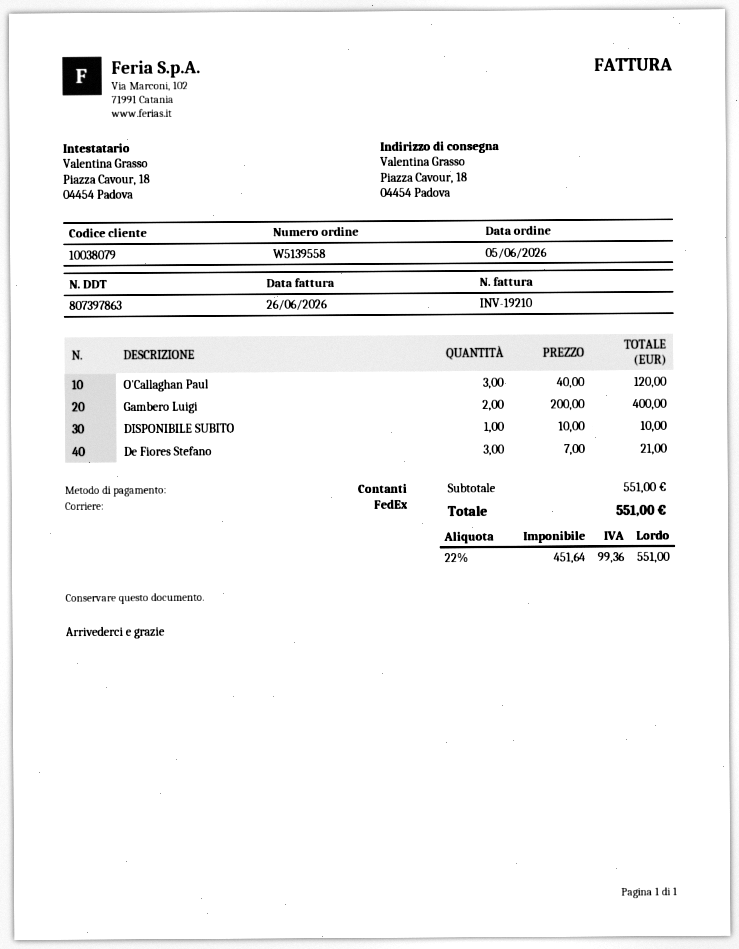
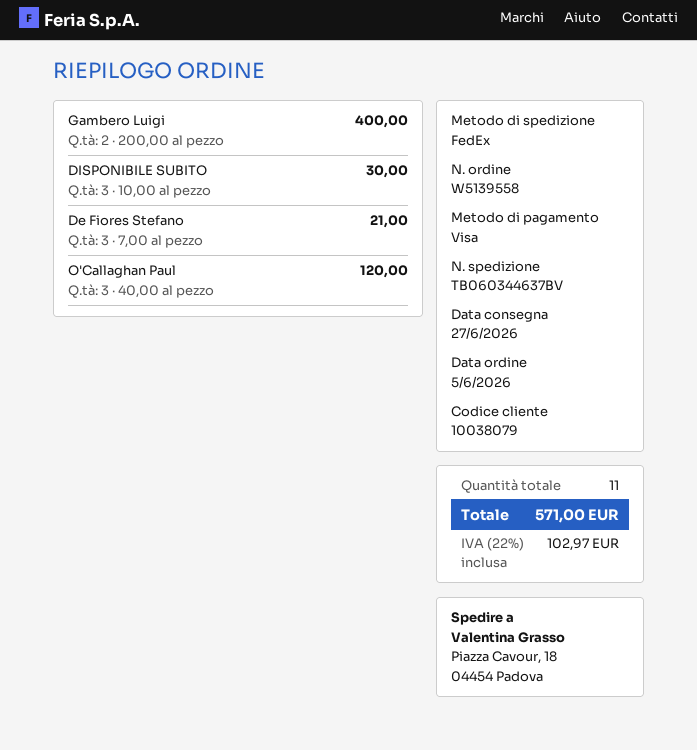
payment method: cash -> Visa
DISPONIBILE SUBITO: 1 x 10.00 = 10.00 -> 3 x 10.00 = 30.00
tax: 22% = 99.36 -> 22% = 102.97
total: 551.00 -> 571.00

